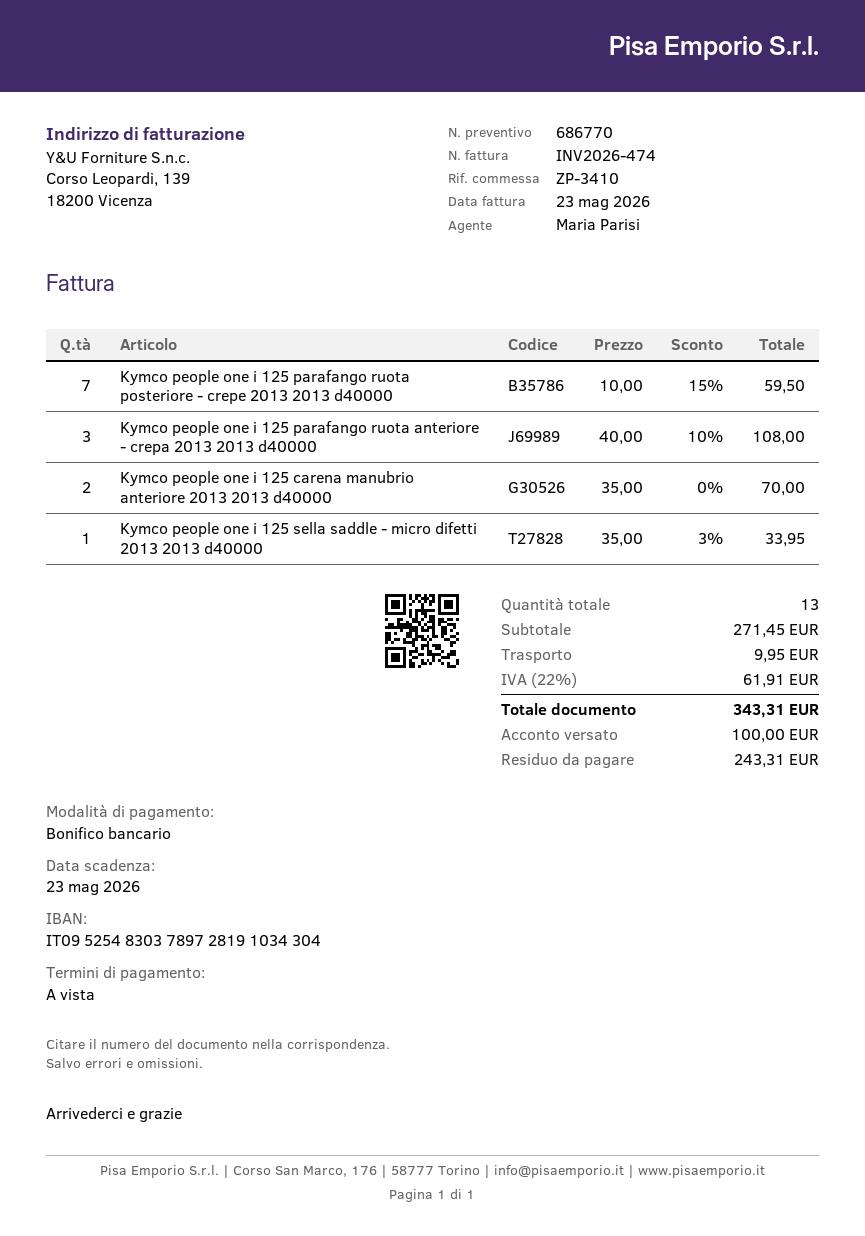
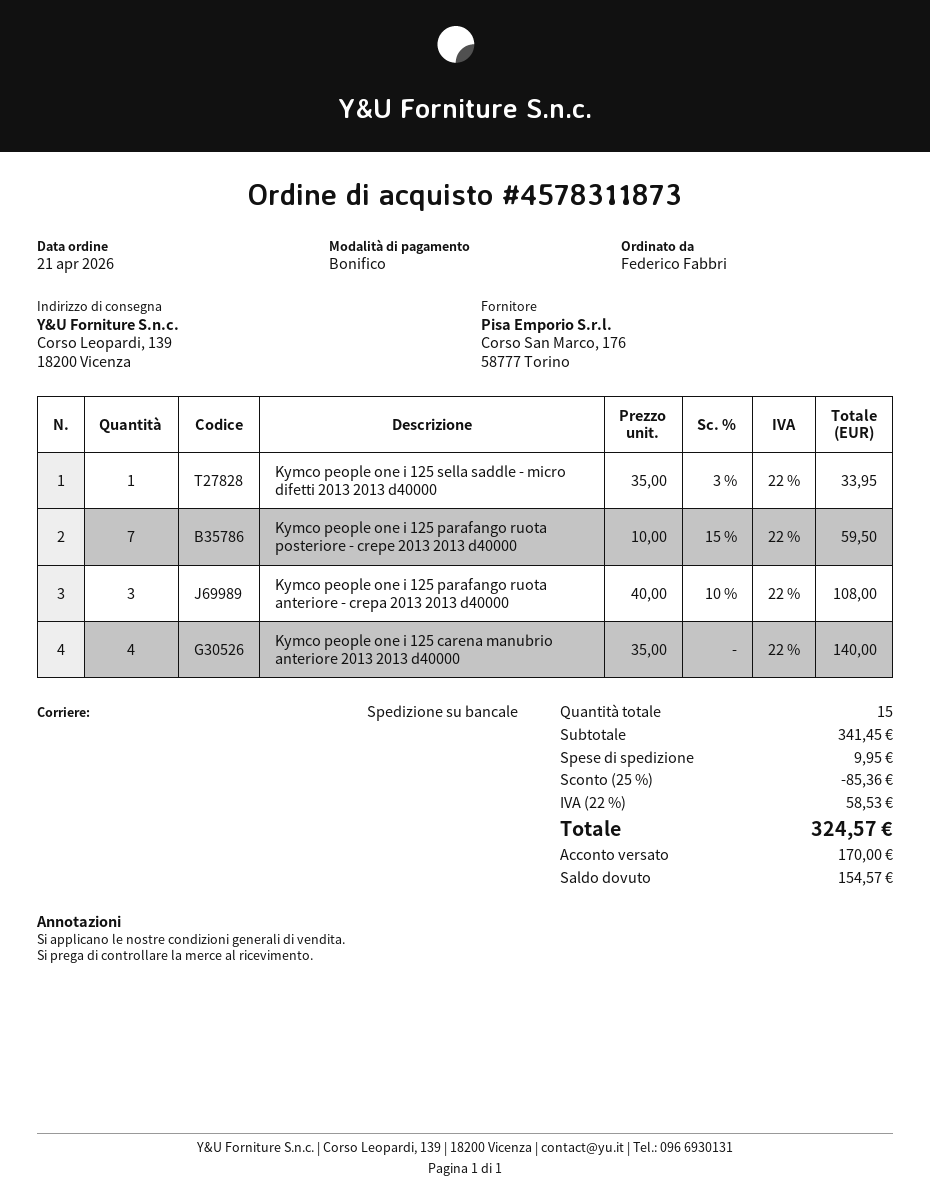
Kymco people one i 125 carena manubrio anteriore 2013 2013 d40000: 2 x 35.00 = 70.00 -> 4 x 35.00 = 140.00
total quantity: 13 -> 15
subtotal: 271.45 -> 341.45
discount: none -> 25% = 85.36
tax: 22% = 61.91 -> 22% = 58.53
total: 343.31 -> 324.57
deposit: 100.00 -> 170.00
balance: 243.31 -> 154.57

